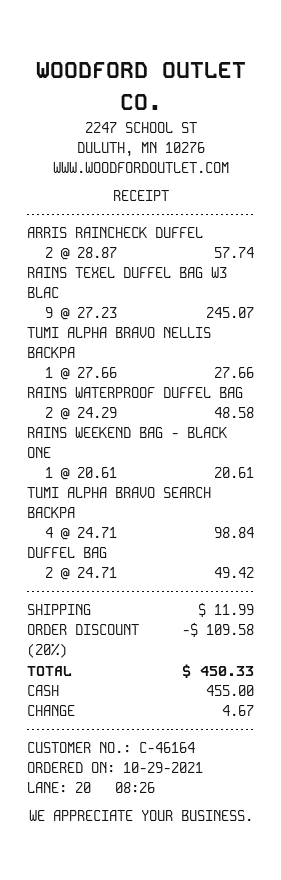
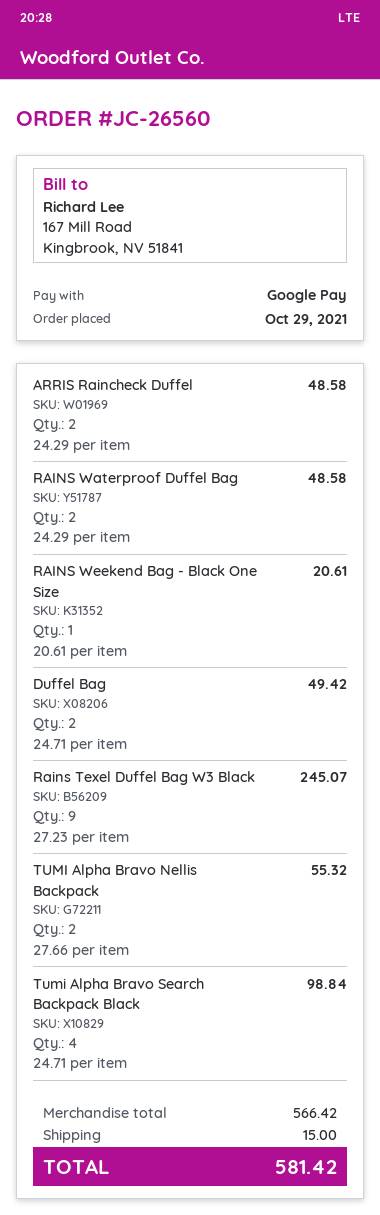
payment method: cash -> Google Pay
ARRIS RAINCHECK DUFFEL: 2 x 28.87 = 57.74 -> 2 x 24.29 = 48.58
TUMI ALPHA BRAVO NELLIS BACKPA: 1 x 27.66 = 27.66 -> 2 x 27.66 = 55.32
discount: 20% = 109.58 -> none
shipping: 11.99 -> 15.00
total: 450.33 -> 581.42

